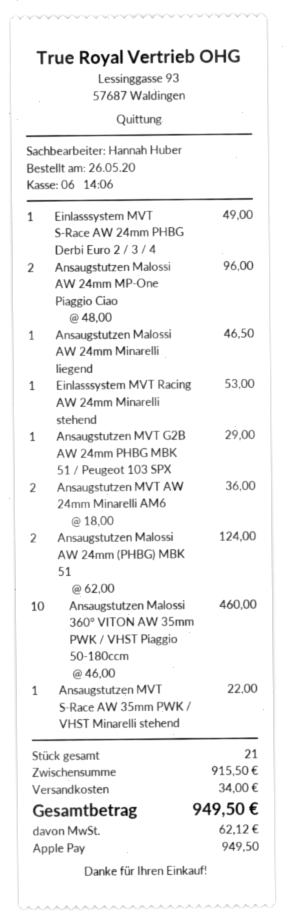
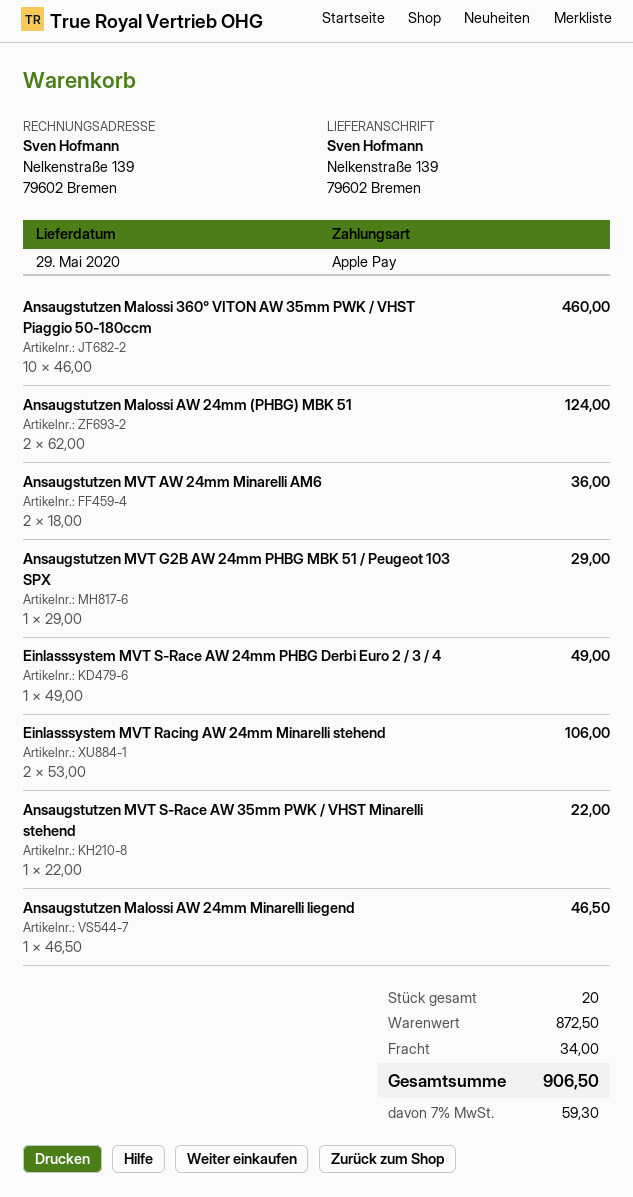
Ansaugstutzen Malossi AW 24mm MP-One Piaggio Ciao: 2 x 48.00 = 96.00 -> none
Einlasssystem MVT Racing AW 24mm Minarelli stehend: 1 x 53.00 = 53.00 -> 2 x 53.00 = 106.00
total quantity: 21 -> 20
subtotal: 915.50 -> 872.50
tax: 62.12 -> 59.30
total: 949.50 -> 906.50

